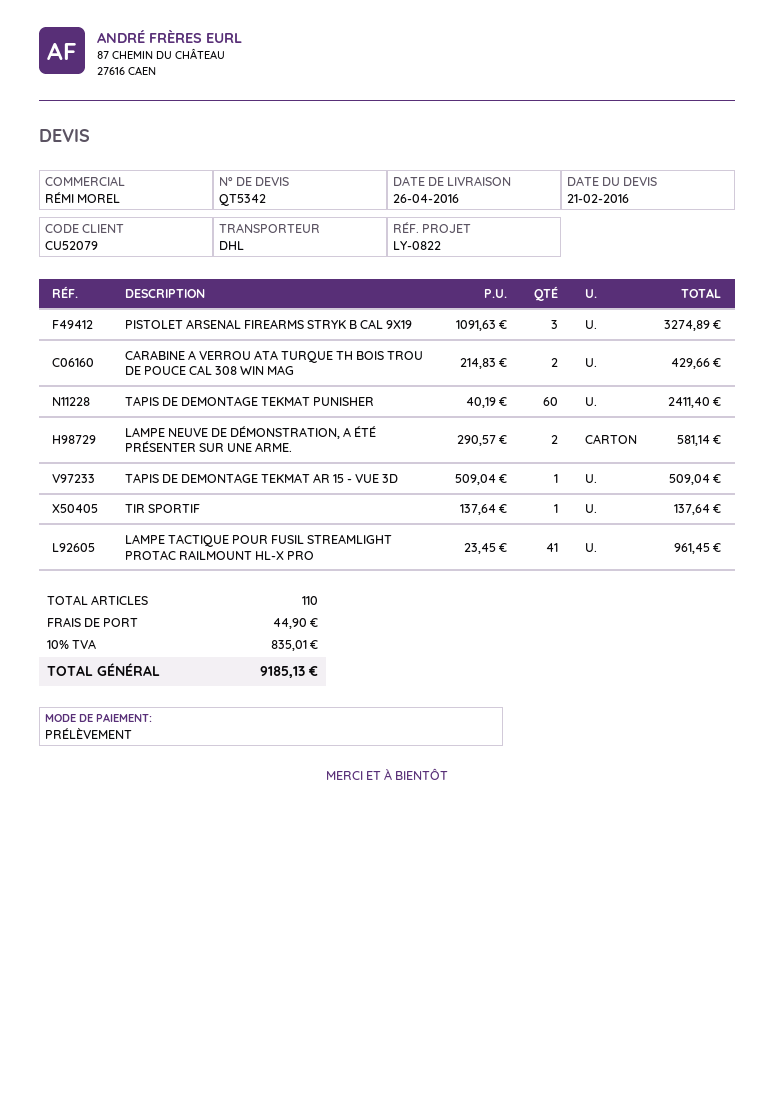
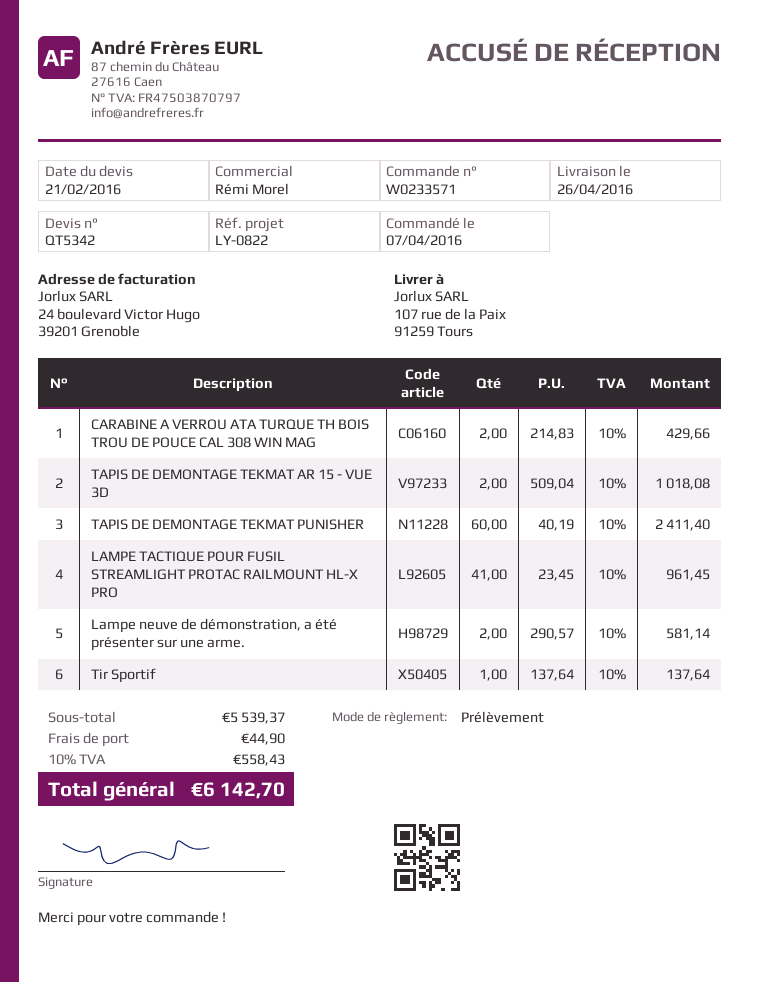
PISTOLET ARSENAL FIREARMS STRYK B CAL 9X19: 3 x 1091.63 = 3274.89 -> none
TAPIS DE DEMONTAGE TEKMAT AR 15 - VUE 3D: 1 x 509.04 = 509.04 -> 2 x 509.04 = 1018.08
tax: 10% = 835.01 -> 10% = 558.43
total: 9185.13 -> 6142.70

